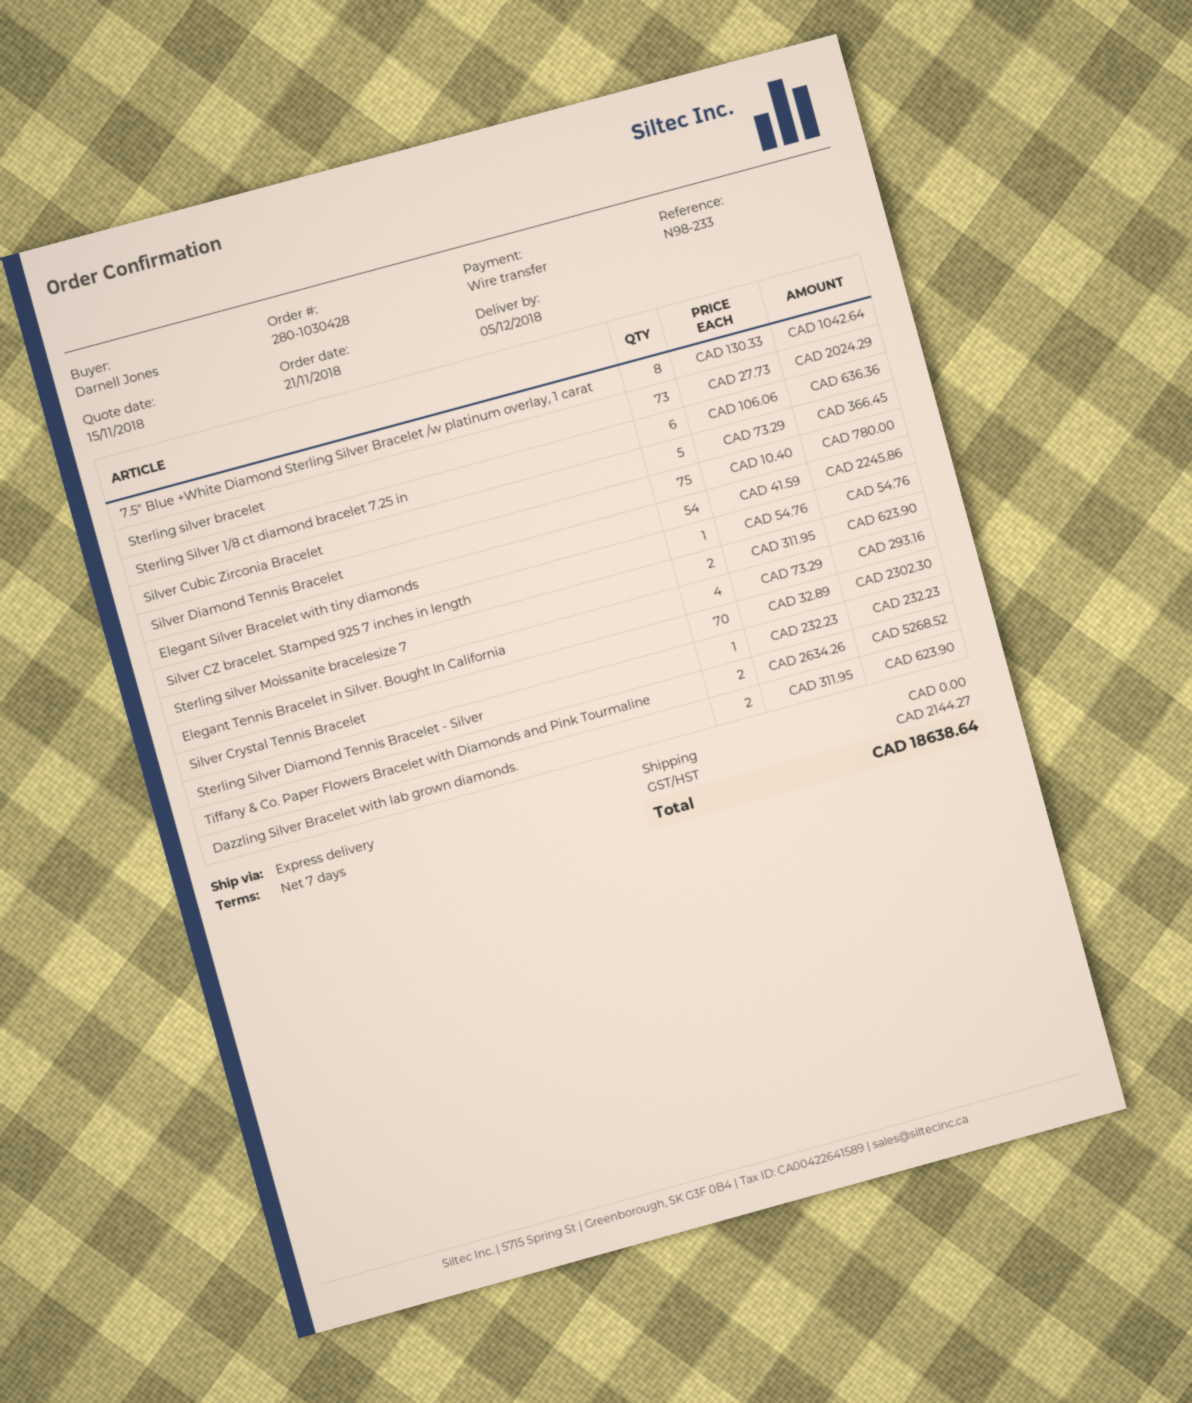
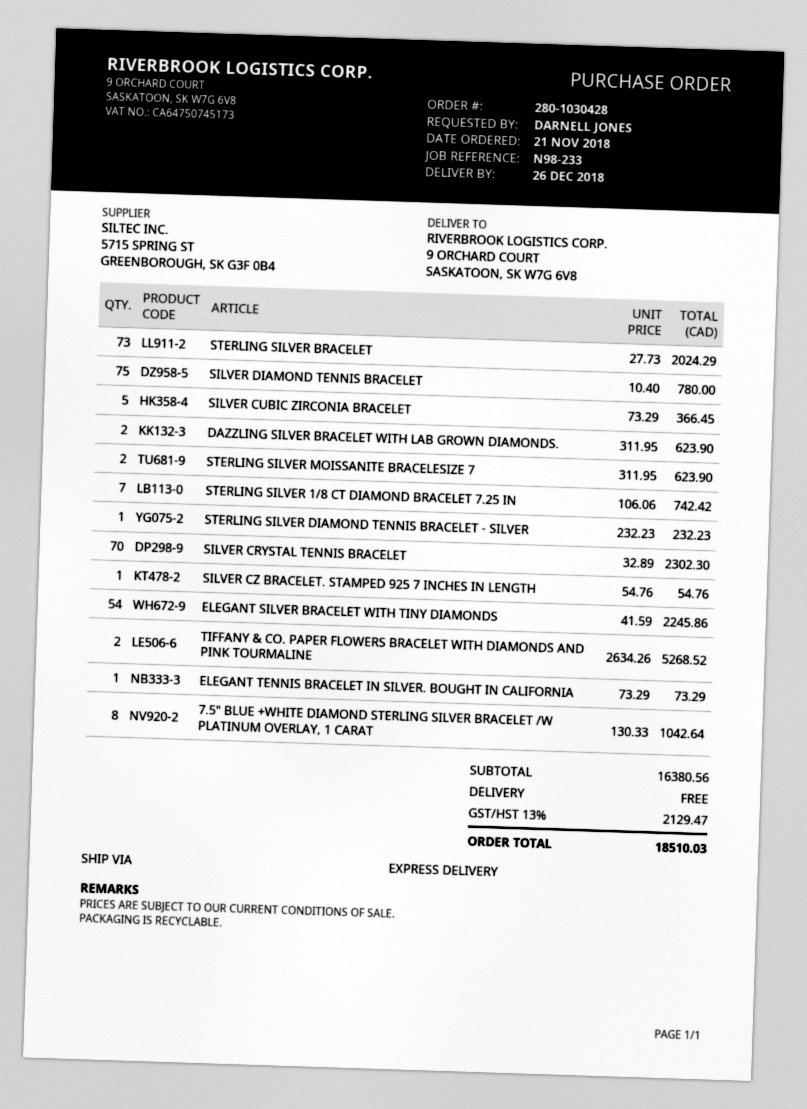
delivery date: 2018-12-05 -> 2018-12-26
Sterling Silver 1/8 ct diamond bracelet 7.25 in: 6 x 106.06 = 636.36 -> 7 x 106.06 = 742.42
Elegant Tennis Bracelet in Silver. Bought In California: 4 x 73.29 = 293.16 -> 1 x 73.29 = 73.29
tax: 2144.27 -> 2129.47
total: 18638.64 -> 18510.03

